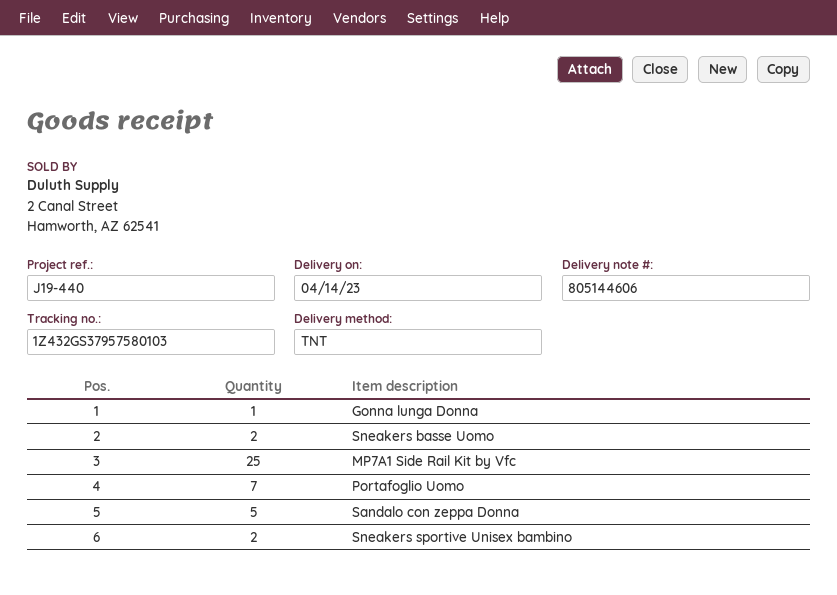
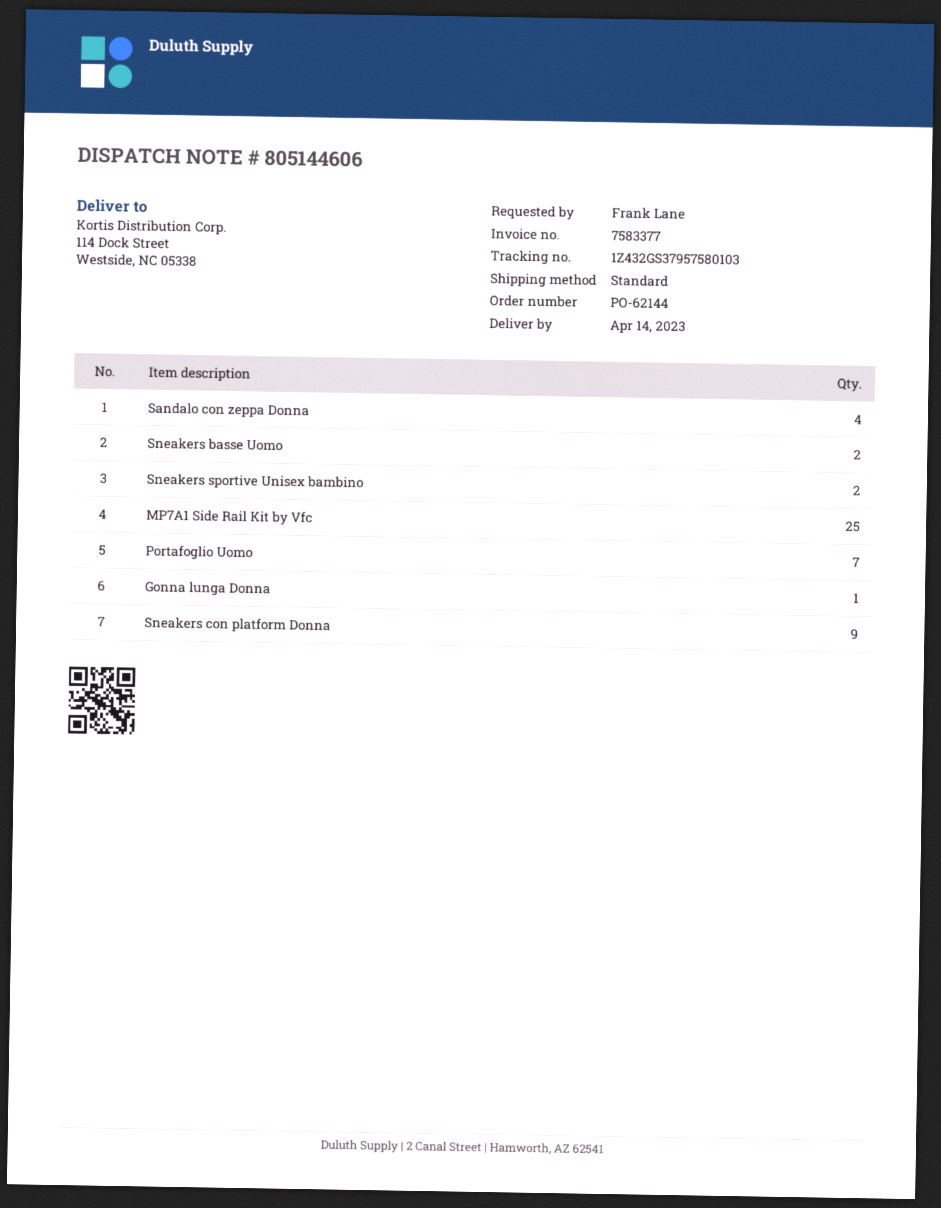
shipping method: TNT -> standard
Sandalo con zeppa Donna: 5 -> 4
Sneakers con platform Donna: none -> 9

